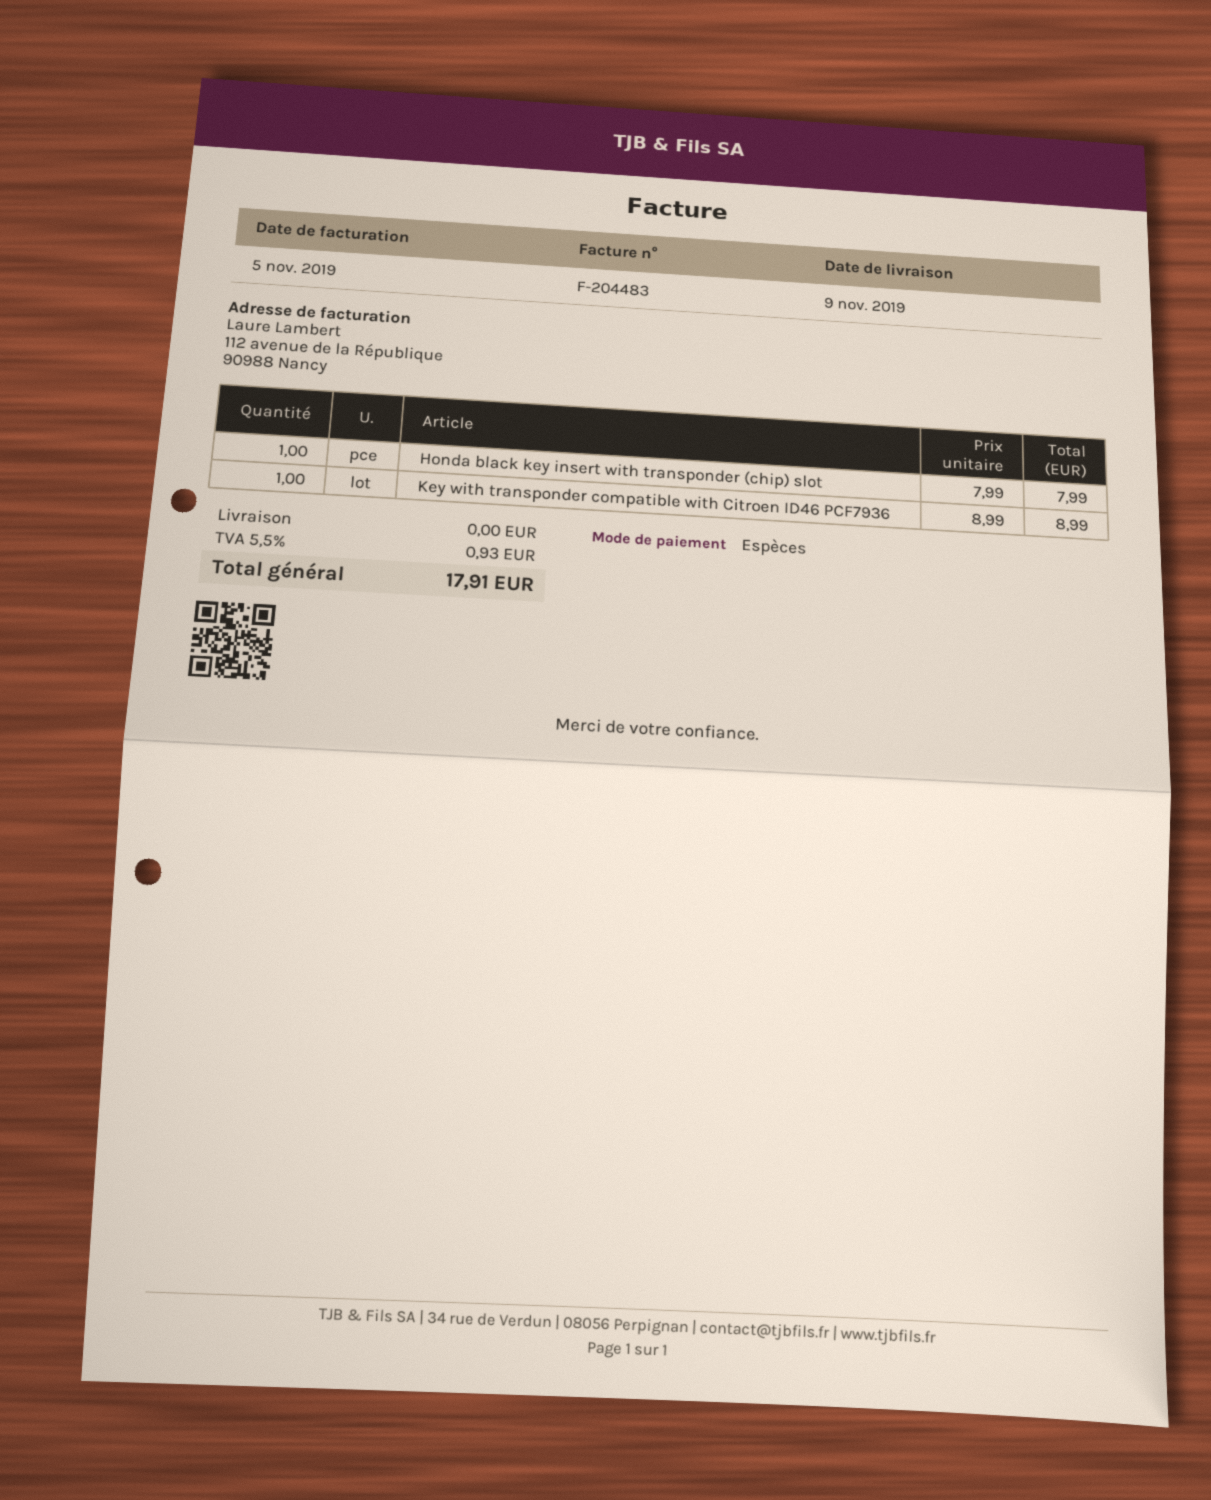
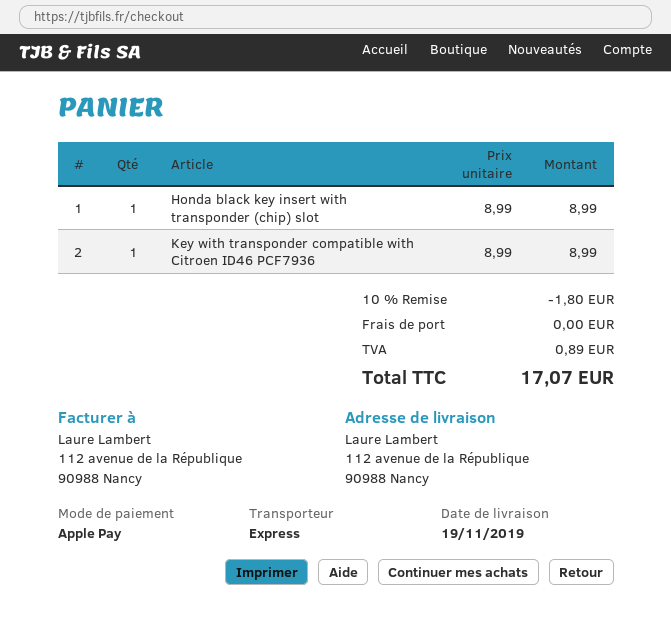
delivery date: 2019-11-09 -> 2019-11-19
payment method: cash -> Apple Pay
Honda black key insert with transponder (chip) slot: 1 x 7.99 = 7.99 -> 1 x 8.99 = 8.99
discount: none -> 10% = 1.80
tax: 0.93 -> 0.89
total: 17.91 -> 17.07

